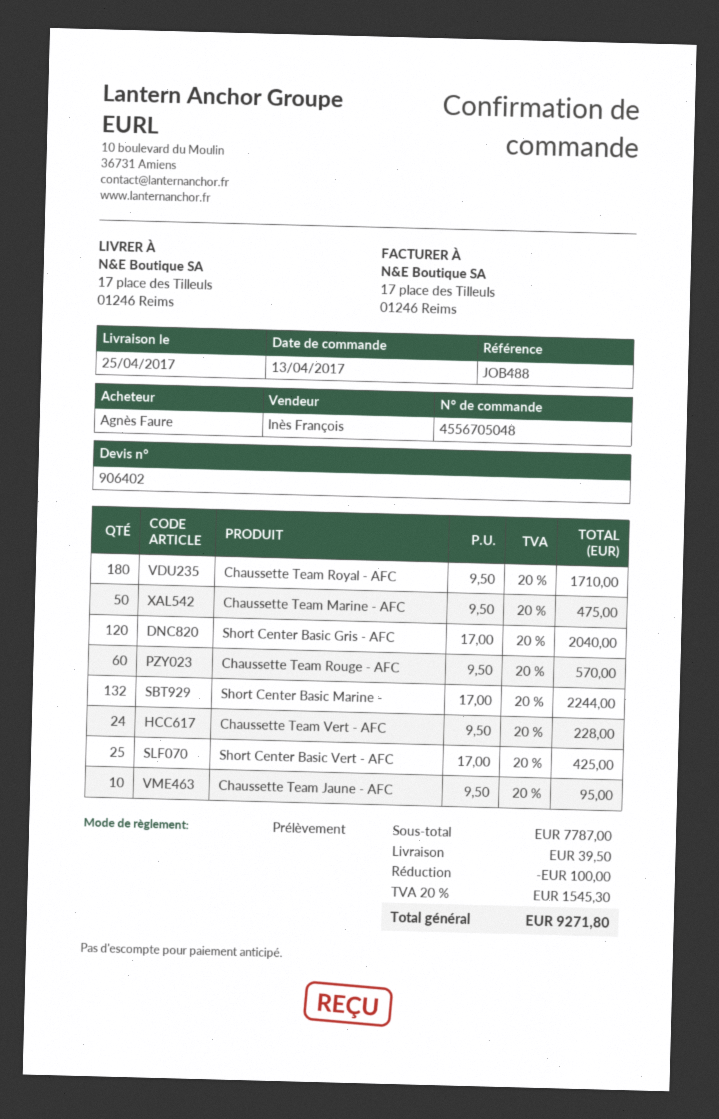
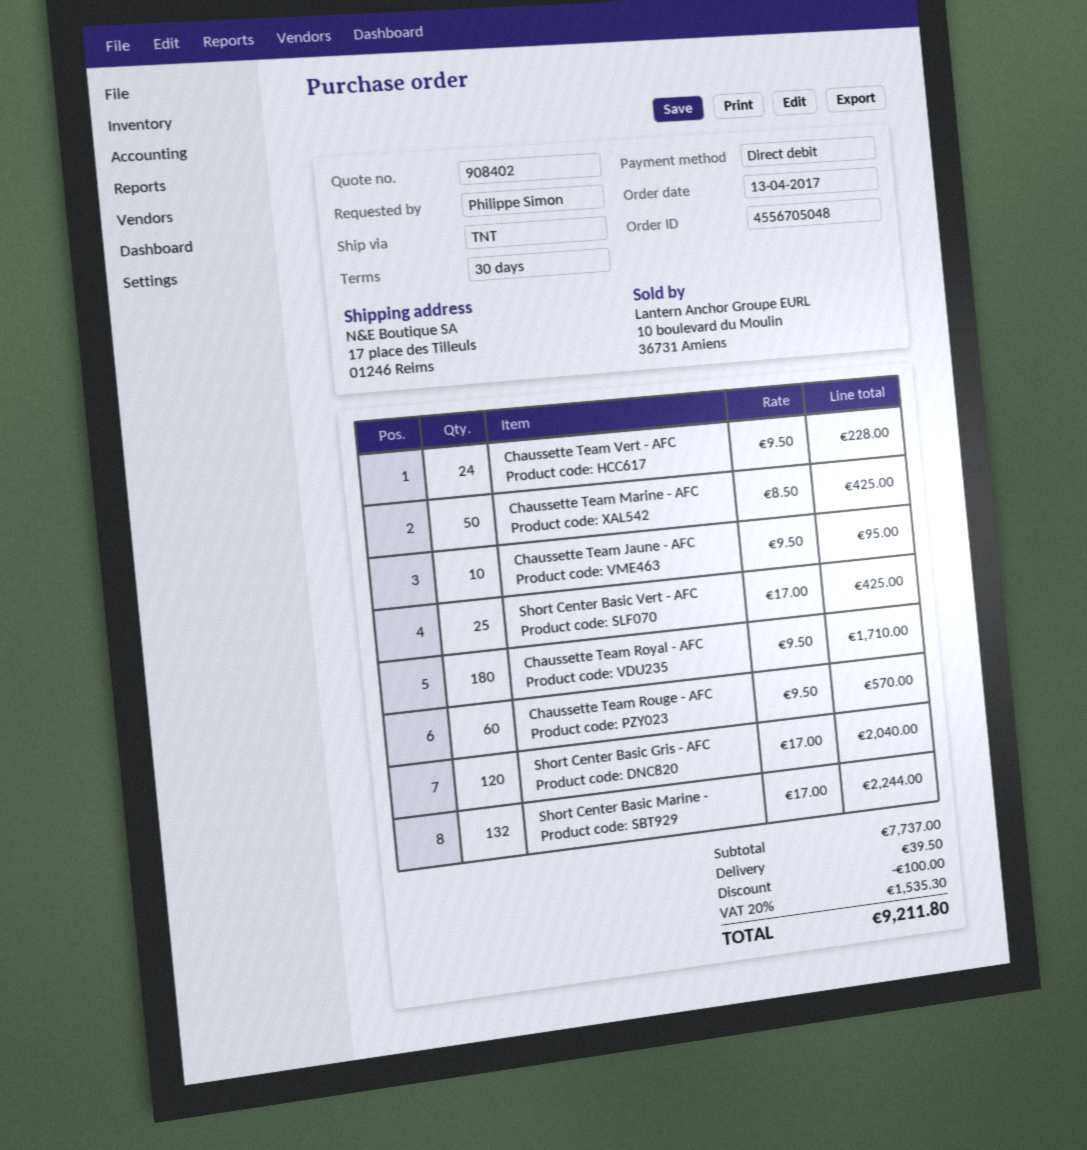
quote number: 906402 -> 908402
ordered by: Agnès Faure -> Philippe Simon
Chaussette Team Marine - AFC: 50 x 9.50 = 475.00 -> 50 x 8.50 = 425.00
subtotal: 7787.00 -> 7737.00
tax: 20% = 1545.30 -> 20% = 1535.30
total: 9271.80 -> 9211.80

